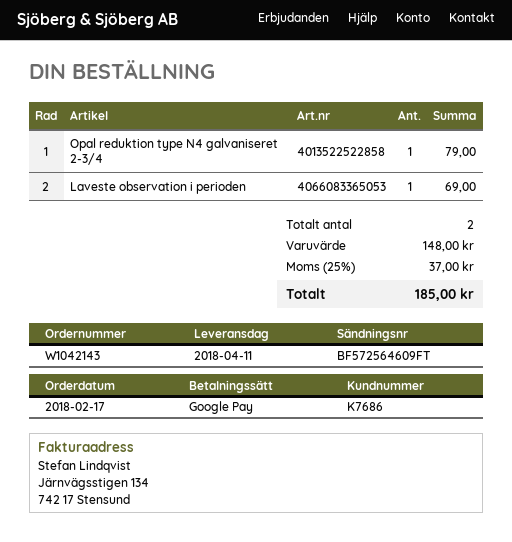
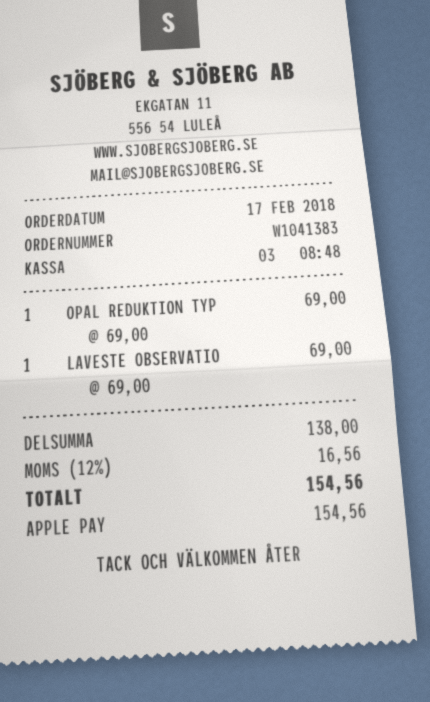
order number: W1042143 -> W1041383
payment method: Google Pay -> Apple Pay
Opal reduktion type N4 galvaniseret 2-3/4: 1 for 79.00 -> 1 for 69.00
subtotal: 148.00 -> 138.00
tax: 25% = 37.00 -> 12% = 16.56
total: 185.00 -> 154.56

